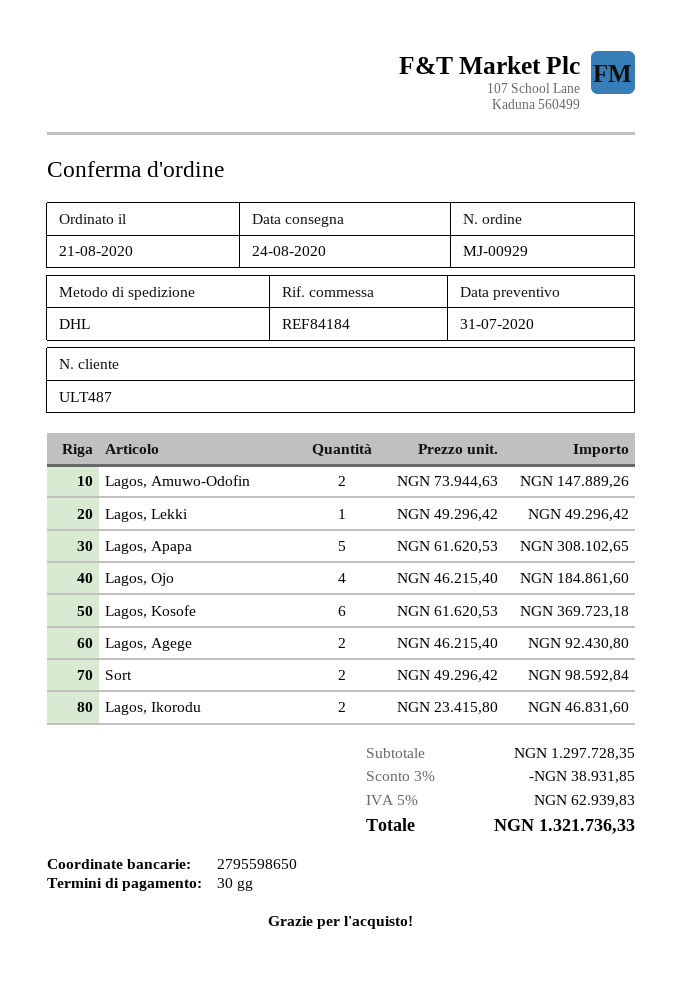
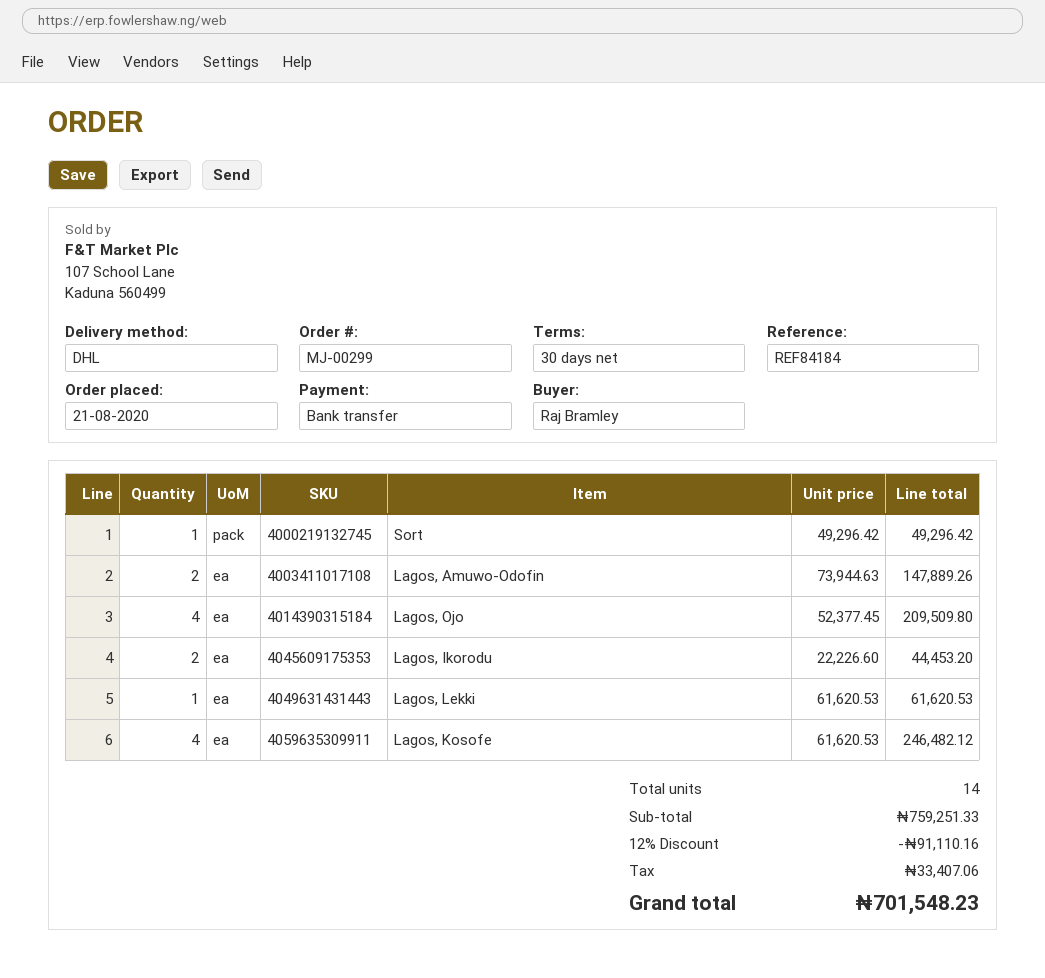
order number: MJ-00929 -> MJ-00299
Lagos, Lekki: 1 x 49296.42 = 49296.42 -> 1 x 61620.53 = 61620.53
Lagos, Apapa: 5 x 61620.53 = 308102.65 -> none
Lagos, Ojo: 4 x 46215.40 = 184861.60 -> 4 x 52377.45 = 209509.80
Lagos, Kosofe: 6 x 61620.53 = 369723.18 -> 4 x 61620.53 = 246482.12
Lagos, Agege: 2 x 46215.40 = 92430.80 -> none
Sort: 2 x 49296.42 = 98592.84 -> 1 x 49296.42 = 49296.42
Lagos, Ikorodu: 2 x 23415.80 = 46831.60 -> 2 x 22226.60 = 44453.20
subtotal: 1297728.35 -> 759251.33
discount: 3% = 38931.85 -> 12% = 91110.16
tax: 62939.83 -> 33407.06
total: 1321736.33 -> 701548.23

